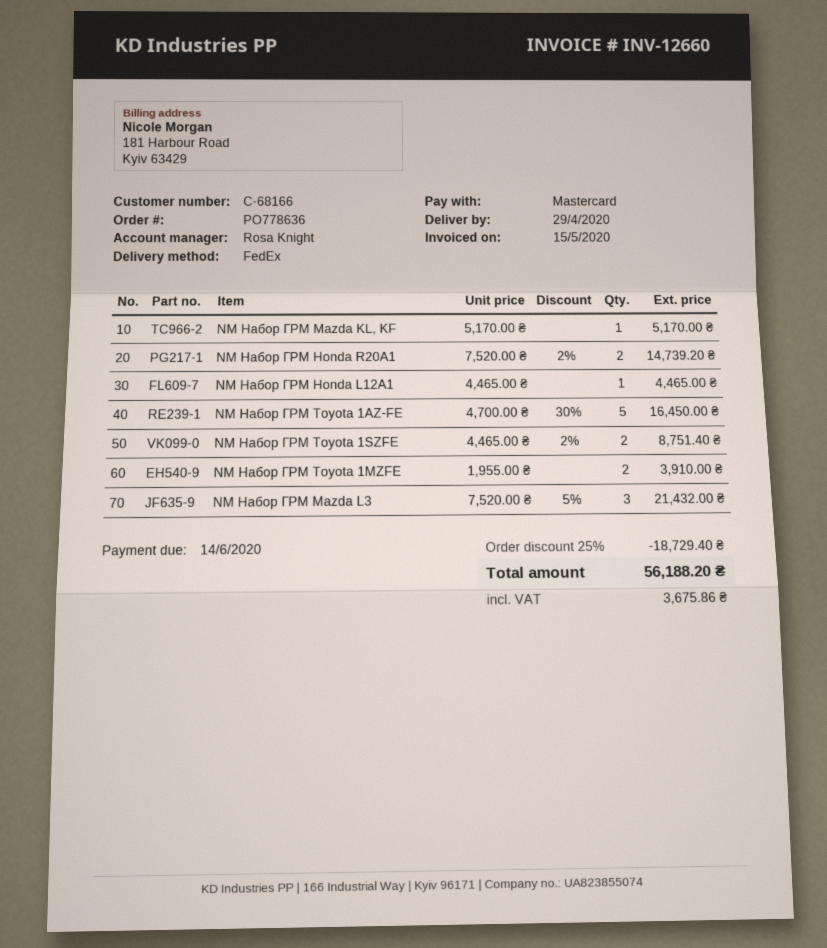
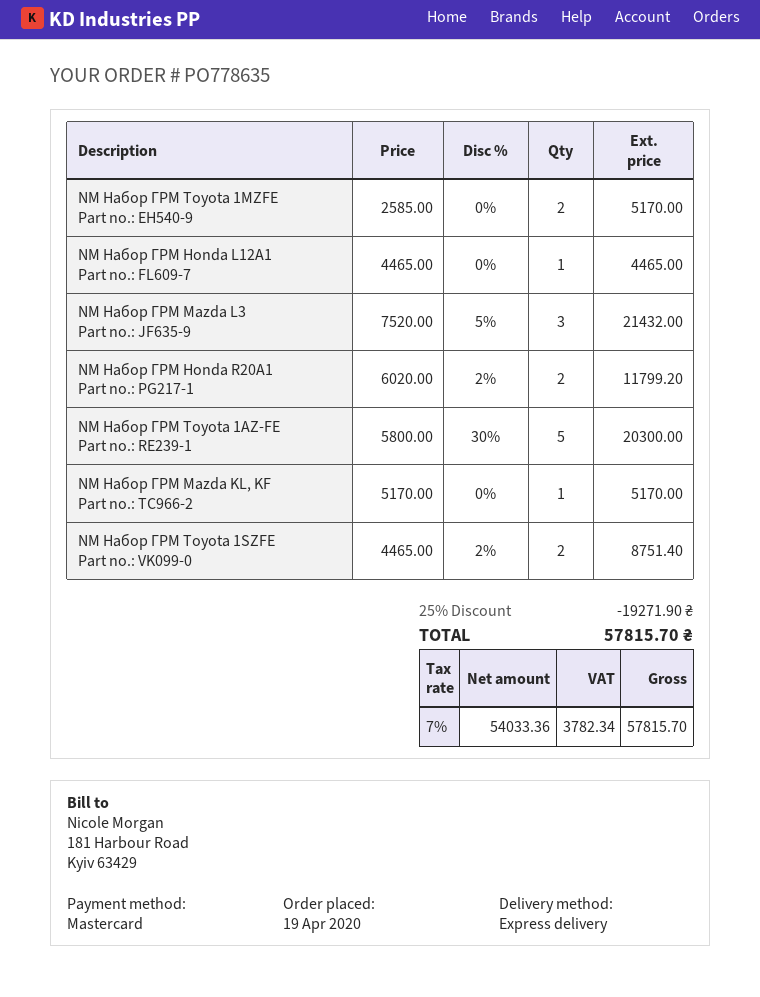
order number: PO778636 -> PO778635
shipping method: FedEx -> express
NM Набор ГРМ Honda R20A1: 2 x 7520.00 - 2% = 14739.20 -> 2 x 6020.00 - 2% = 11799.20
NM Набор ГРМ Toyota 1AZ-FE: 5 x 4700.00 - 30% = 16450.00 -> 5 x 5800.00 - 30% = 20300.00
NM Набор ГРМ Toyota 1MZFE: 2 x 1955.00 = 3910.00 -> 2 x 2585.00 = 5170.00
discount: 25% = 18729.40 -> 25% = 19271.90
tax: 3675.86 -> 3782.34
total: 56188.20 -> 57815.70

